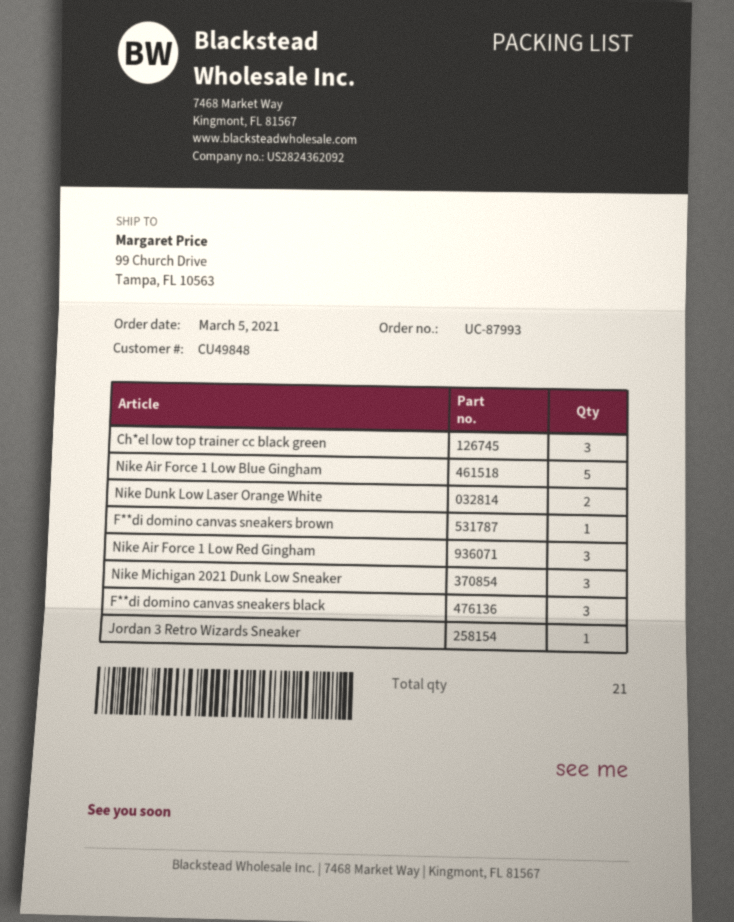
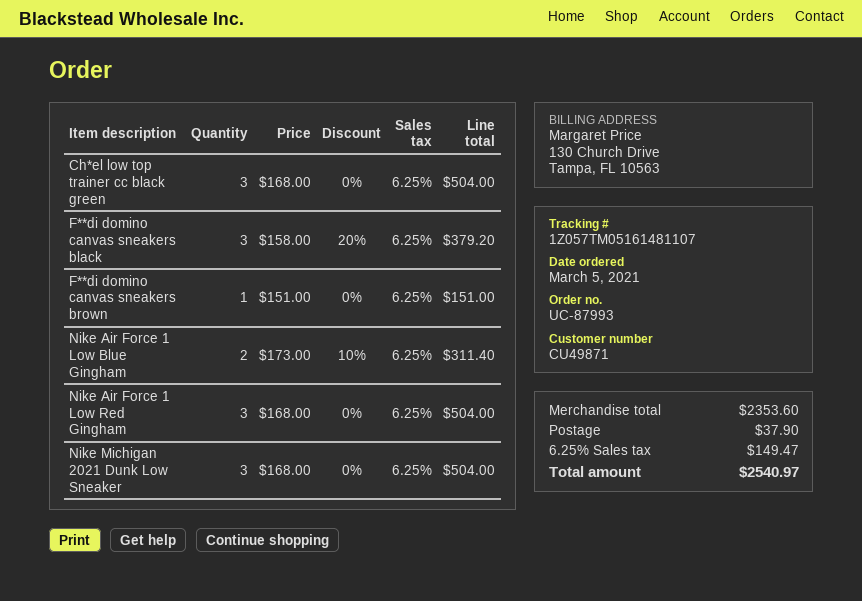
customer number: CU49848 -> CU49871
Nike Air Force 1 Low Blue Gingham: 5 -> 2
Nike Dunk Low Laser Orange White: 2 -> none
Jordan 3 Retro Wizards Sneaker: 1 -> none

